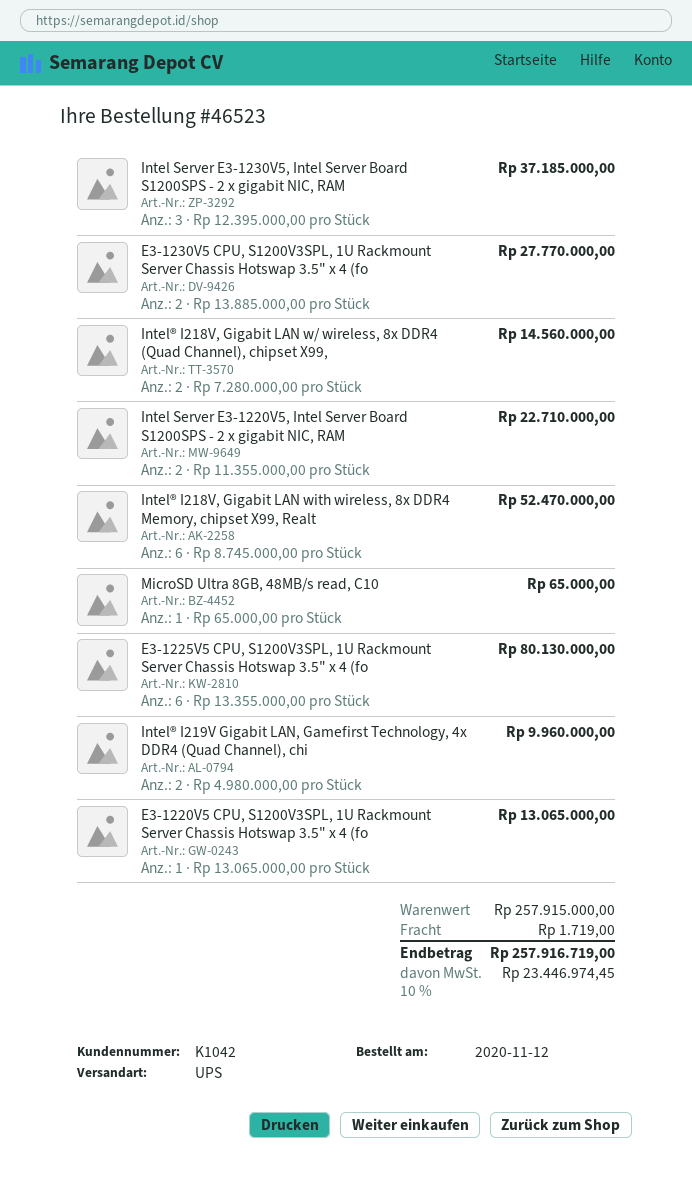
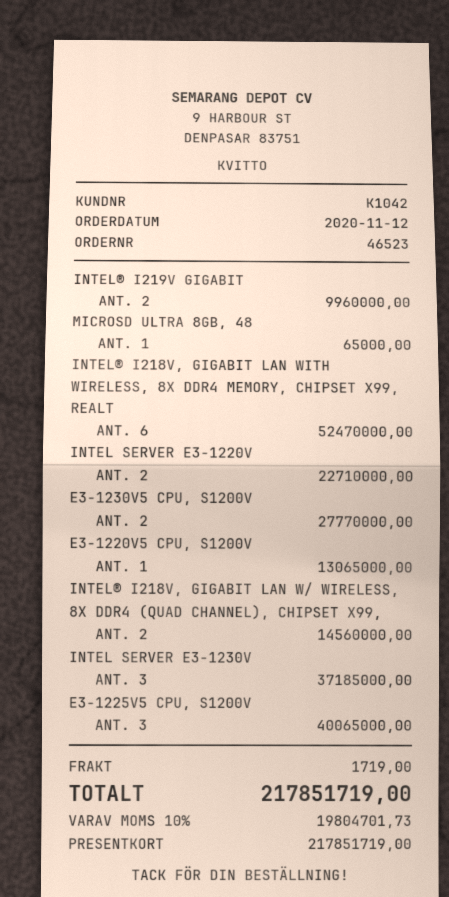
E3-1225V5 CPU, S1200V3SPL, 1U Rackmount Server Chassis Hotswap 3.5" x 4 (fo: 6 for 80130000.00 -> 3 for 40065000.00
tax: 10% = 23446974.45 -> 10% = 19804701.73
total: 257916719.00 -> 217851719.00

